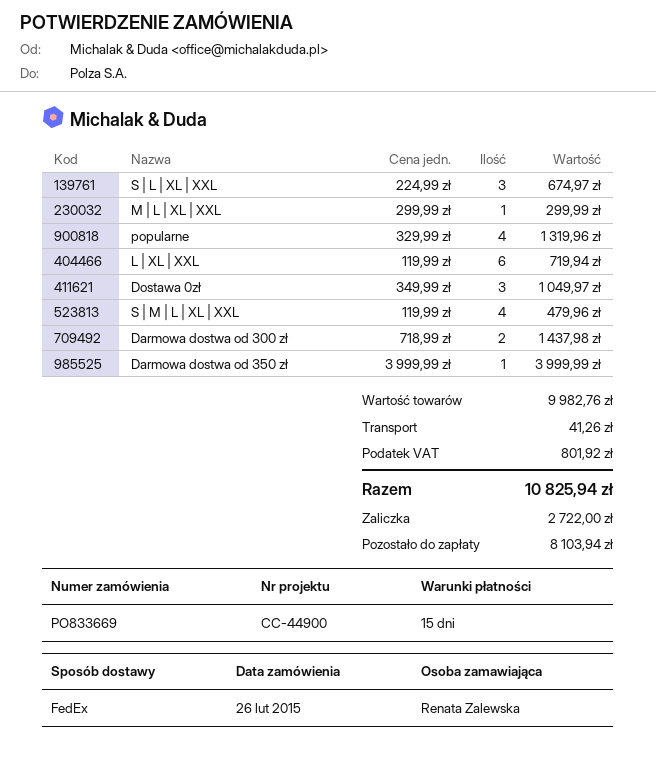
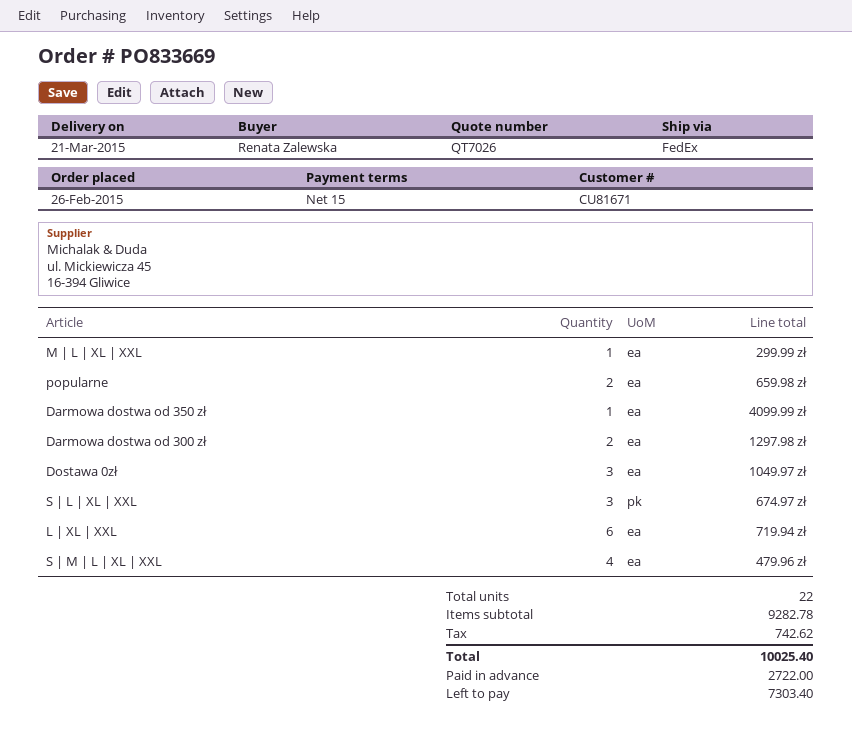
popularne: 4 for 1319.96 -> 2 for 659.98
Darmowa dostwa od 300 zł: 2 for 1437.98 -> 2 for 1297.98
Darmowa dostwa od 350 zł: 1 for 3999.99 -> 1 for 4099.99
subtotal: 9982.76 -> 9282.78
shipping: 41.26 -> none
tax: 801.92 -> 742.62
total: 10825.94 -> 10025.40
balance: 8103.94 -> 7303.40

